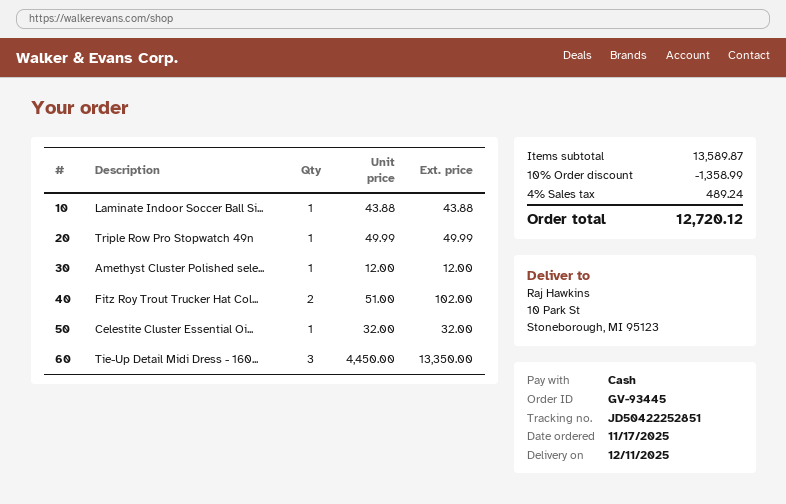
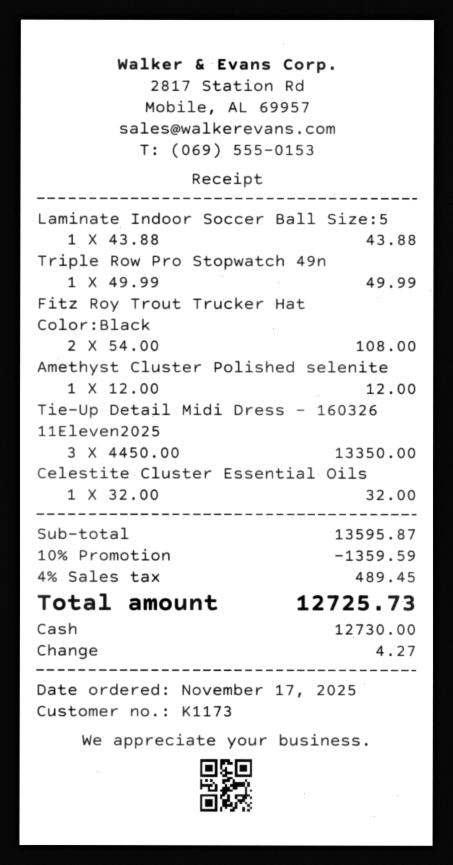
Fitz Roy Trout Trucker Hat Col...: 2 x 51.00 = 102.00 -> 2 x 54.00 = 108.00
subtotal: 13589.87 -> 13595.87
discount: 10% = 1358.99 -> 10% = 1359.59
tax: 4% = 489.24 -> 4% = 489.45
total: 12720.12 -> 12725.73

